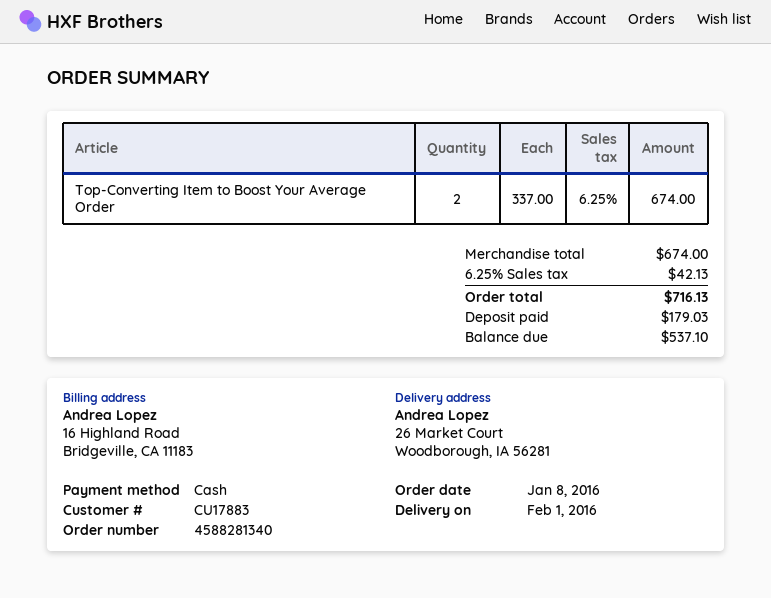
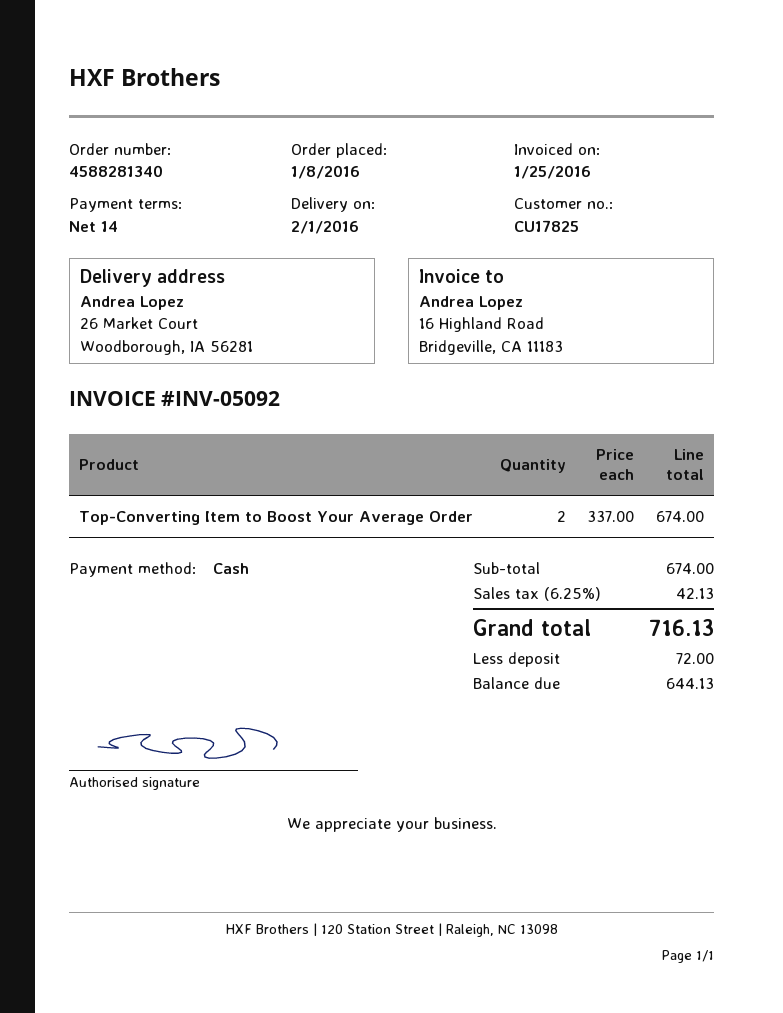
customer number: CU17883 -> CU17825
deposit: 179.03 -> 72.00
balance: 537.10 -> 644.13

